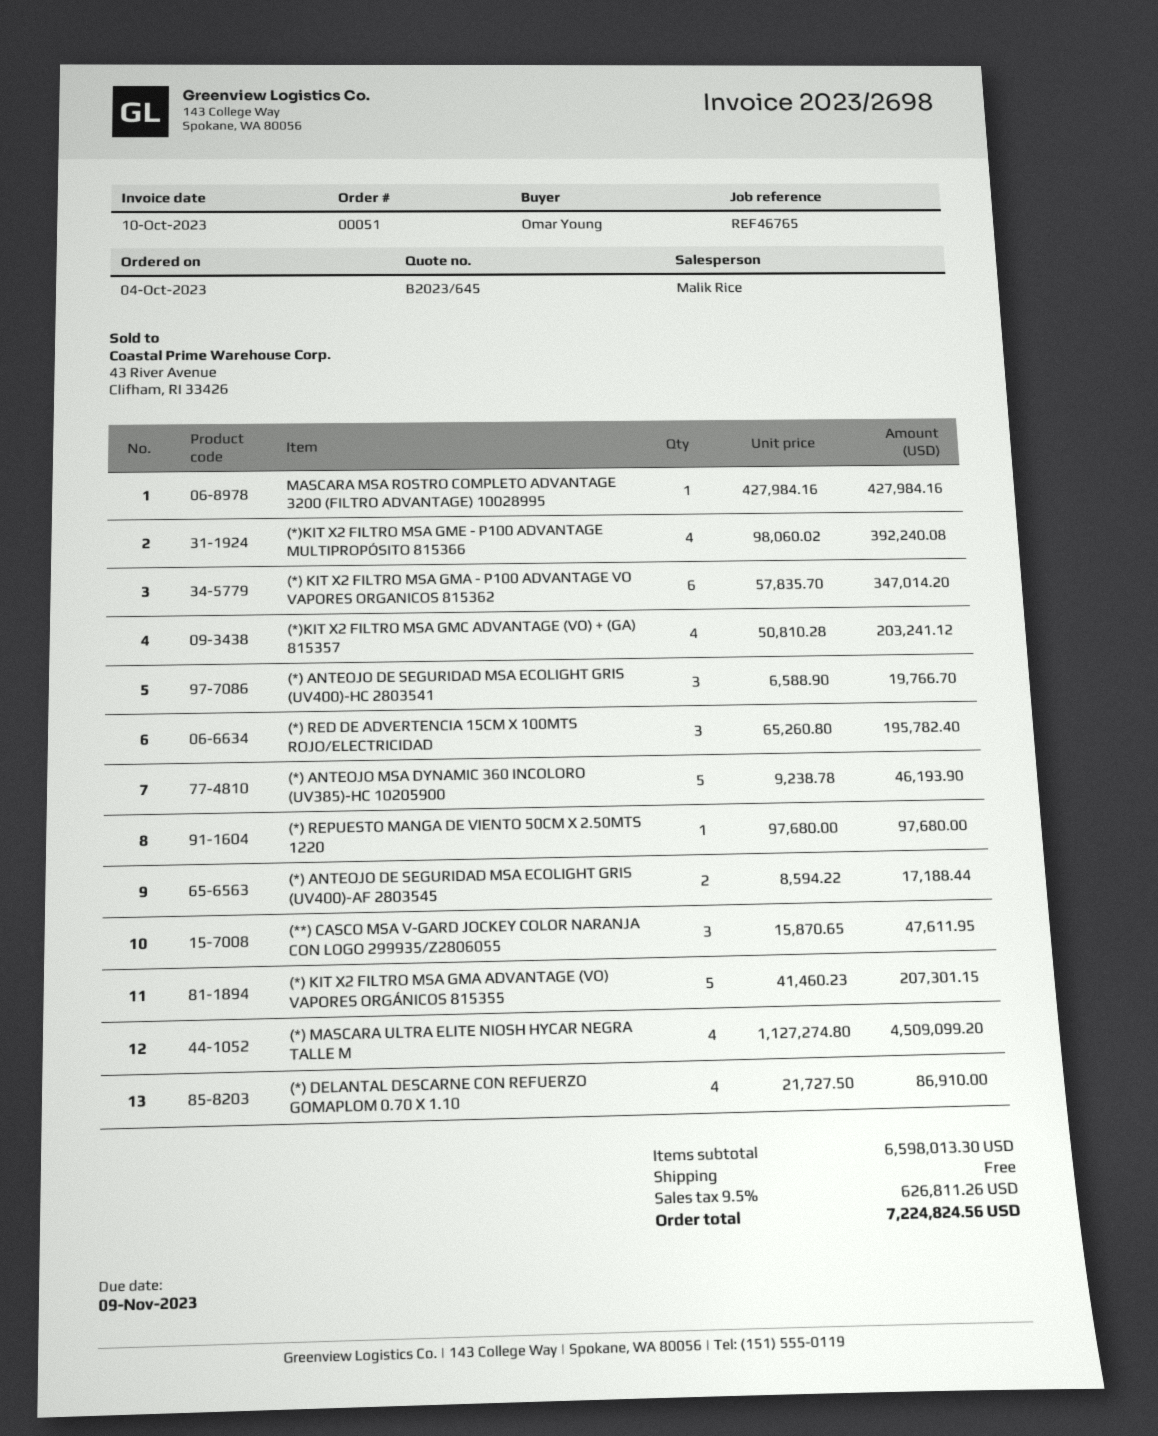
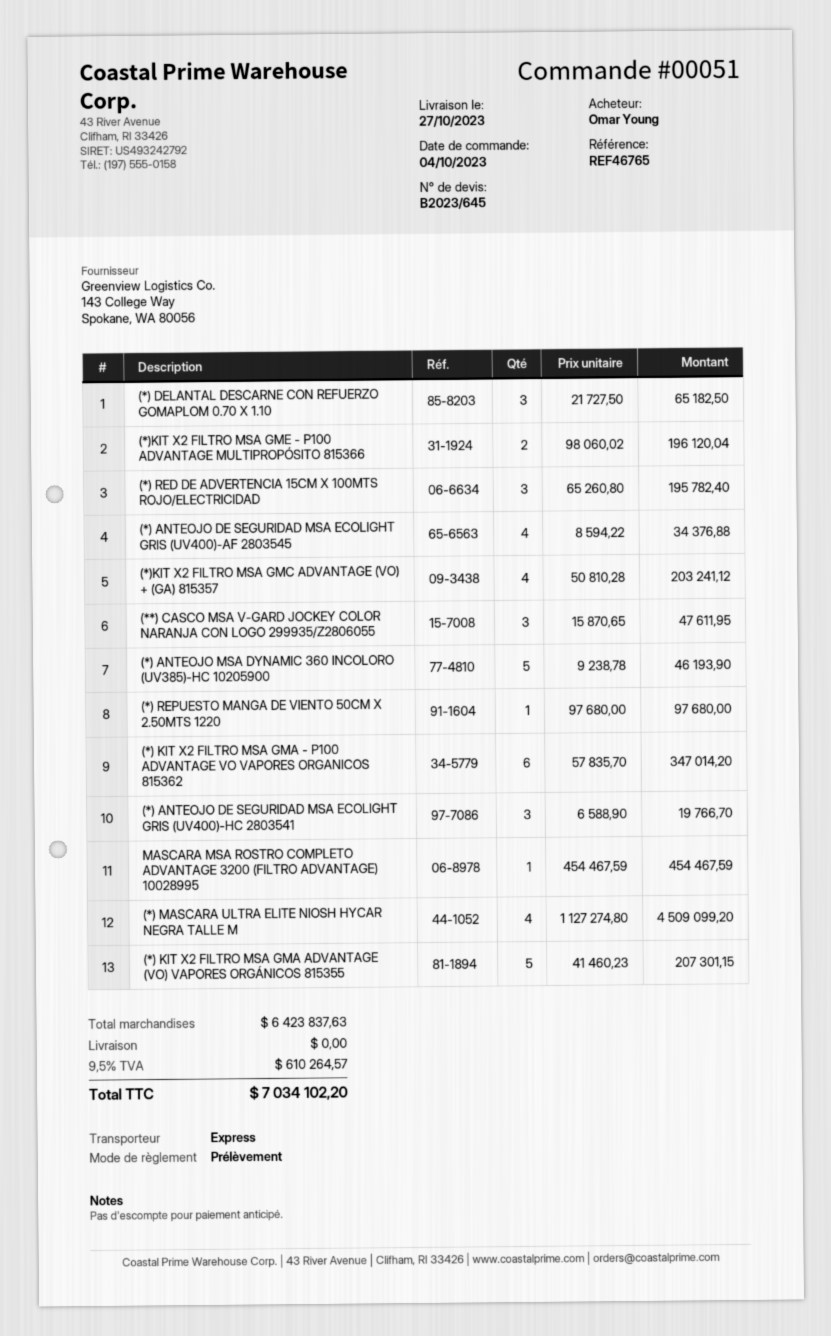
MASCARA MSA ROSTRO COMPLETO ADVANTAGE 3200 (FILTRO ADVANTAGE) 10028995: 1 x 427984.16 = 427984.16 -> 1 x 454467.59 = 454467.59
(*)KIT X2 FILTRO MSA GME - P100 ADVANTAGE MULTIPROPÓSITO 815366: 4 x 98060.02 = 392240.08 -> 2 x 98060.02 = 196120.04
(*) ANTEOJO DE SEGURIDAD MSA ECOLIGHT GRIS (UV400)-AF 2803545: 2 x 8594.22 = 17188.44 -> 4 x 8594.22 = 34376.88
(*) DELANTAL DESCARNE CON REFUERZO GOMAPLOM 0.70 X 1.10: 4 x 21727.50 = 86910.00 -> 3 x 21727.50 = 65182.50
subtotal: 6598013.30 -> 6423837.63
tax: 9.5% = 626811.26 -> 9.5% = 610264.57
total: 7224824.56 -> 7034102.20

